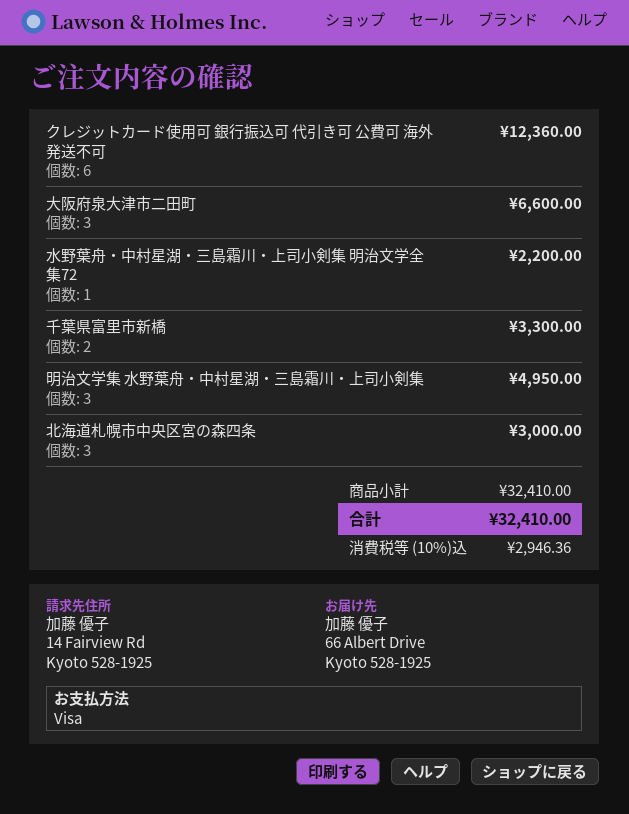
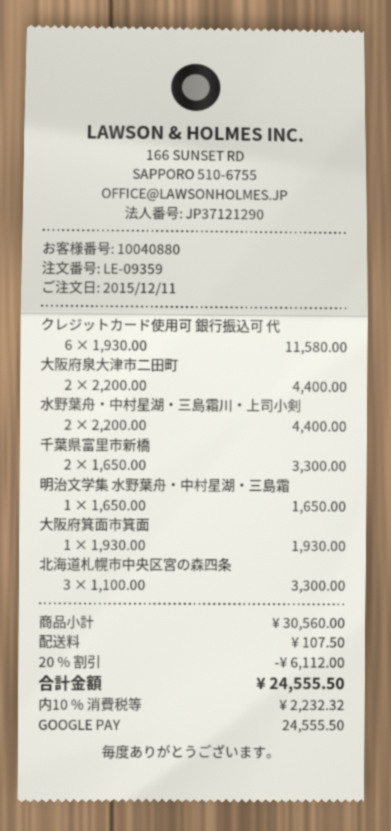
payment method: Visa -> Google Pay
クレジットカード使用可 銀行振込可 代引き可 公費可 海外発送不可: 6 for 12360.00 -> 6 for 11580.00
大阪府泉大津市二田町: 3 for 6600.00 -> 2 for 4400.00
水野葉舟・中村星湖・三島霜川・上司小剣集 明治文学全集72: 1 for 2200.00 -> 2 for 4400.00
明治文学集 水野葉舟・中村星湖・三島霜川・上司小剣集: 3 for 4950.00 -> 1 for 1650.00
北海道札幌市中央区宮の森四条: 3 for 3000.00 -> 3 for 3300.00
大阪府箕面市箕面: none -> 1 for 1930.00
subtotal: 32410.00 -> 30560.00
discount: none -> 20% = 6112.00
shipping: none -> 107.50
tax: 10% = 2946.36 -> 10% = 2232.32
total: 32410.00 -> 24555.50

